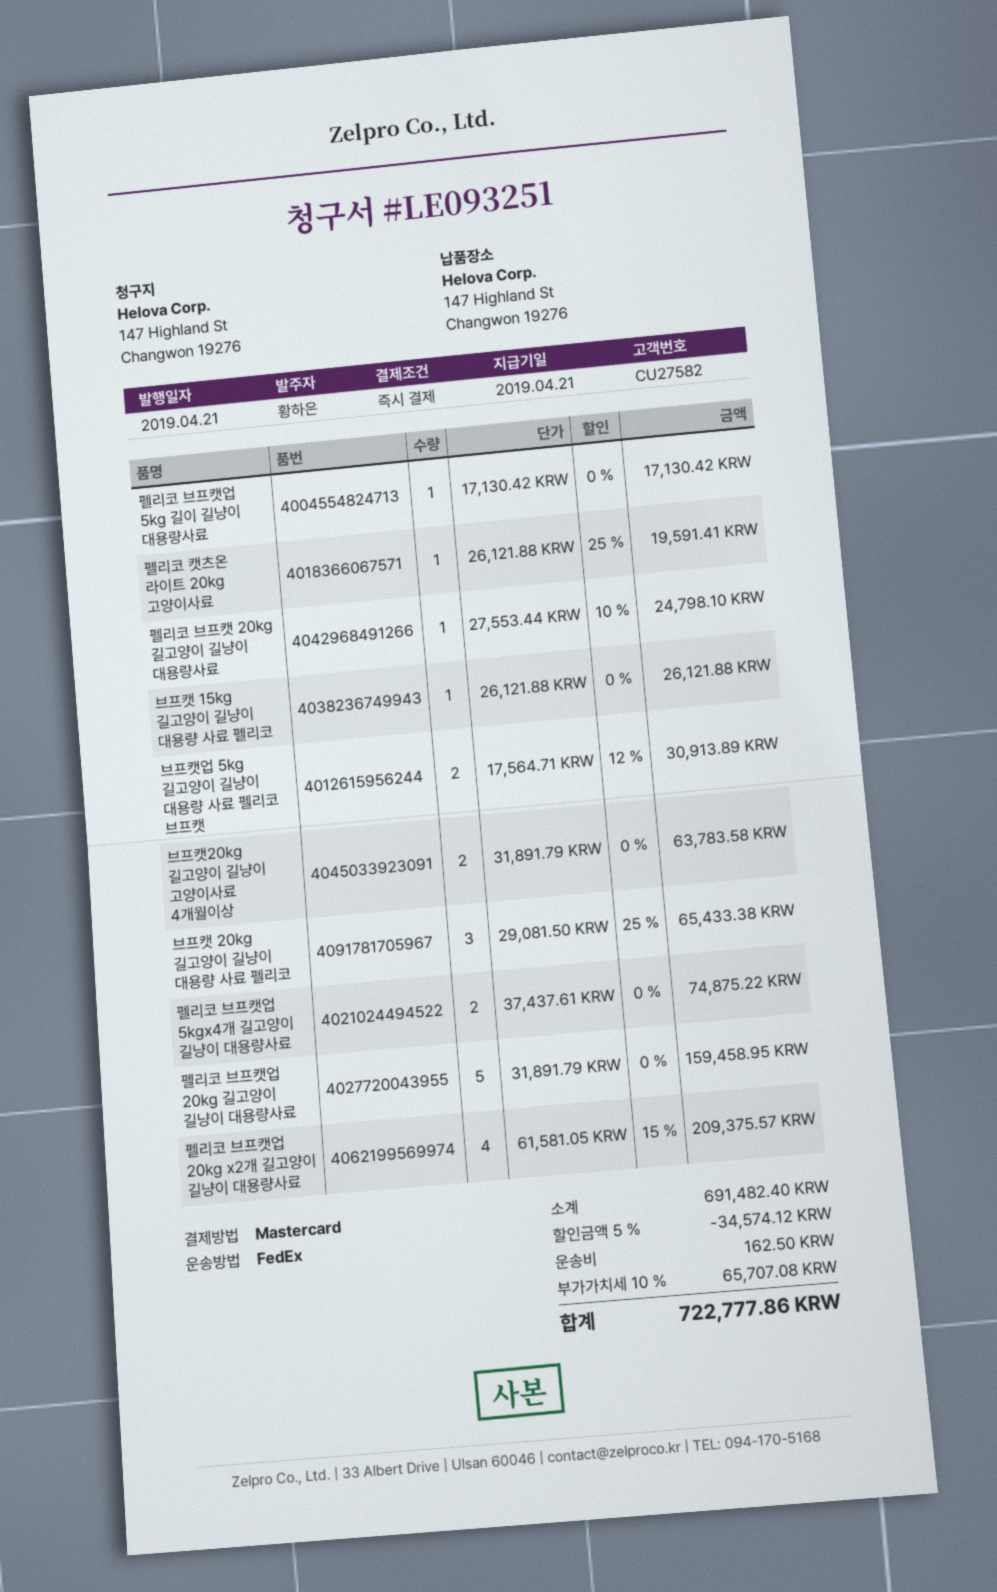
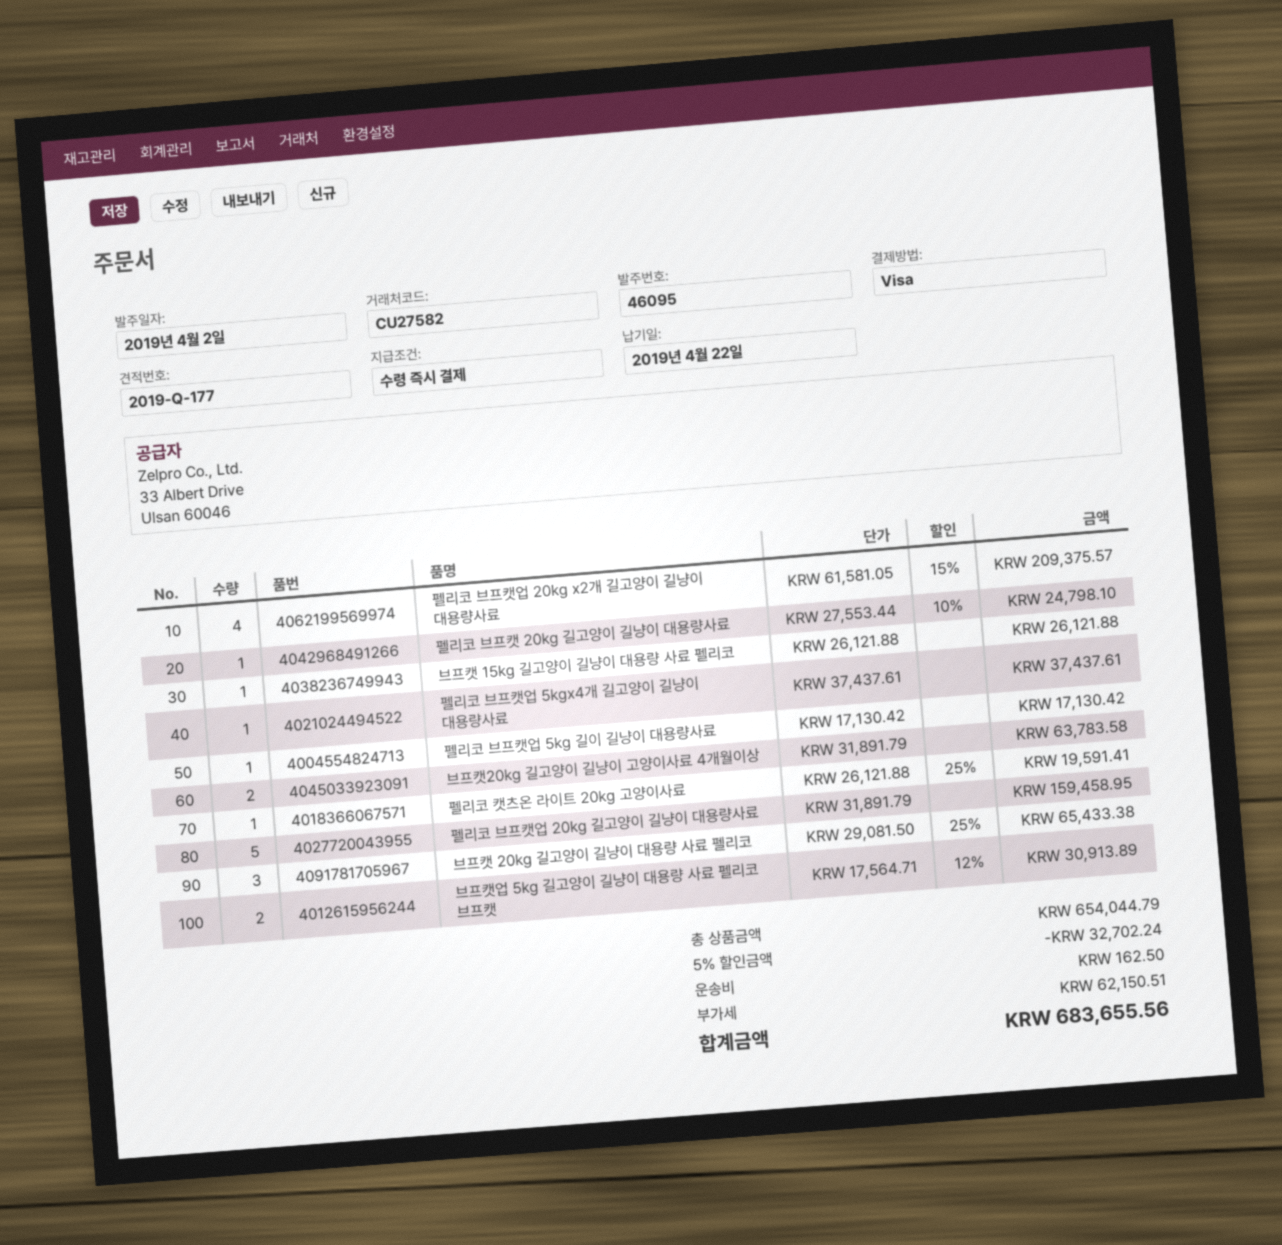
payment method: Mastercard -> Visa
펠리코 브프캣업 5kgx4개 길고양이 길냥이 대용량사료: 2 x 37437.61 = 74875.22 -> 1 x 37437.61 = 37437.61
subtotal: 691482.40 -> 654044.79
discount: 5% = 34574.12 -> 5% = 32702.24
tax: 65707.08 -> 62150.51
total: 722777.86 -> 683655.56

